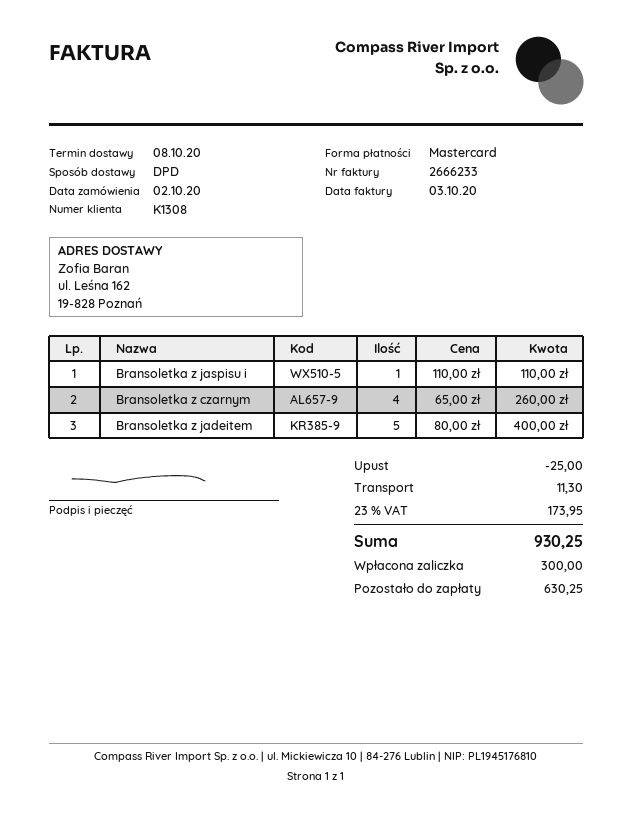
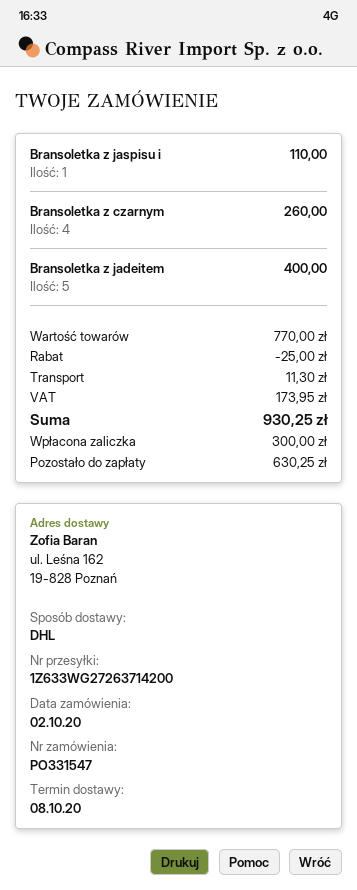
shipping method: DPD -> DHL

